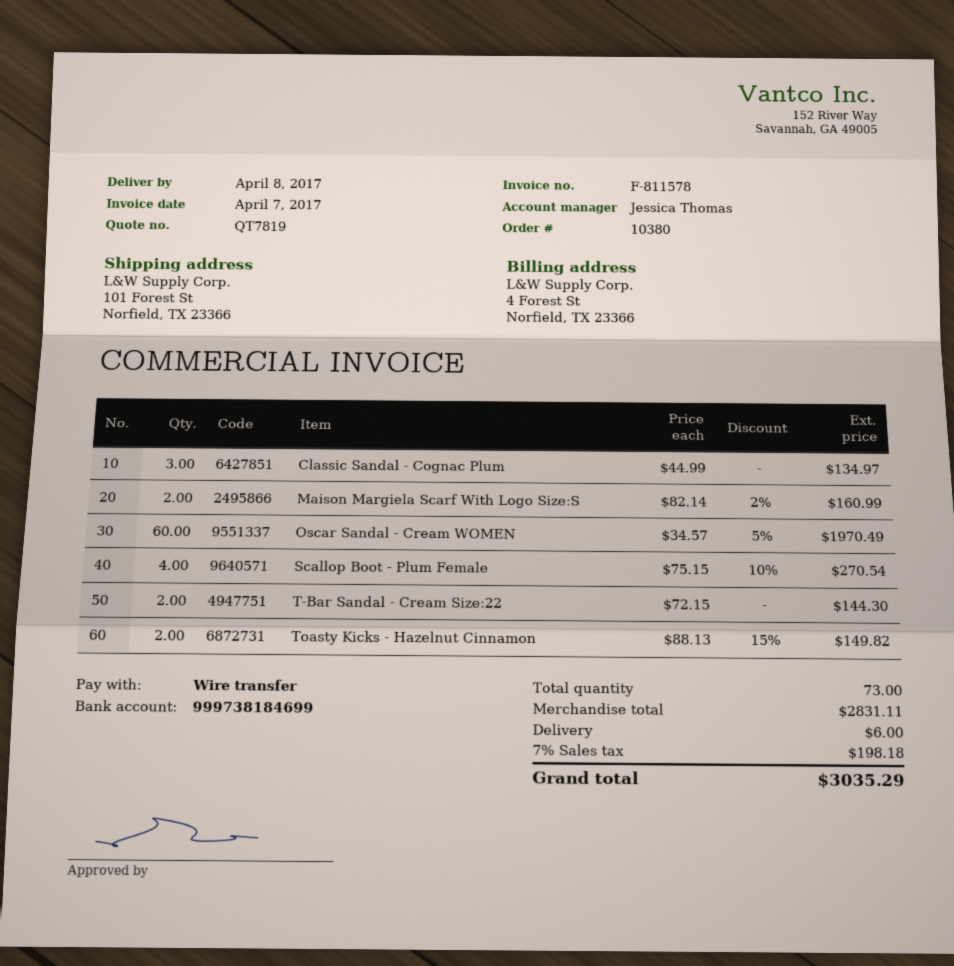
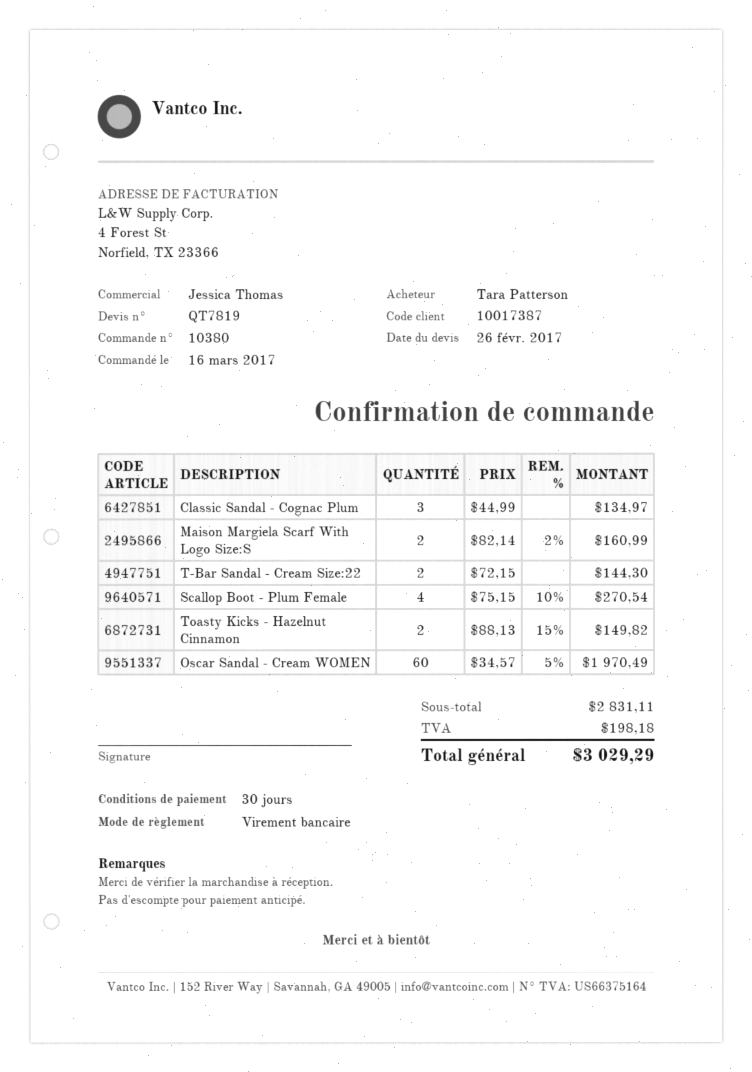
shipping: 6.00 -> none
total: 3035.29 -> 3029.29

